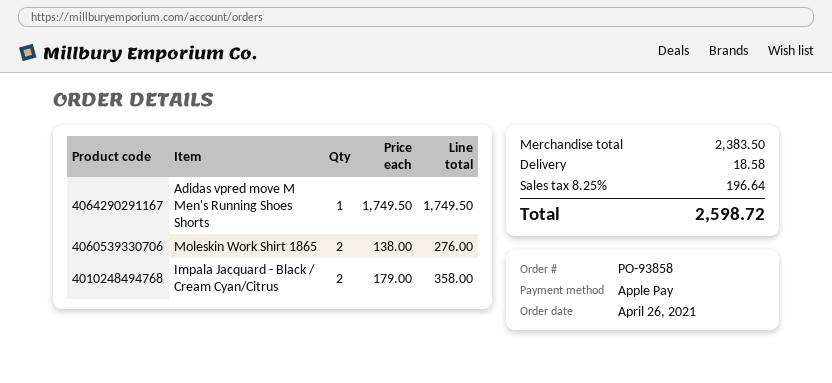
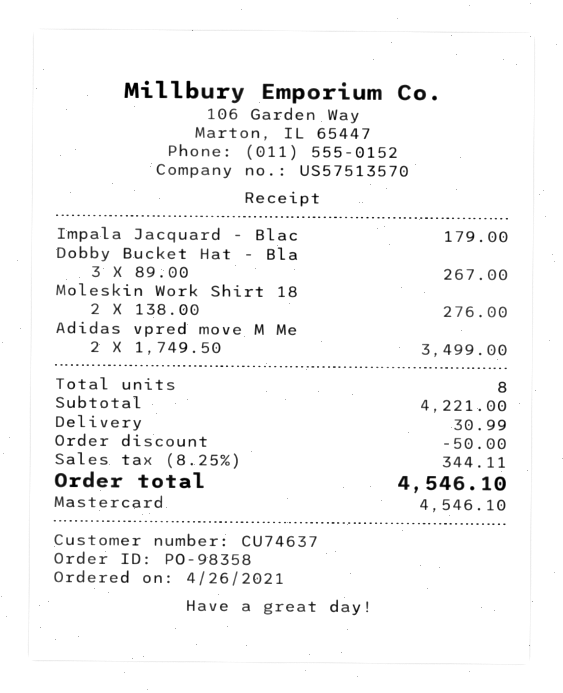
order number: PO-93858 -> PO-98358
payment method: Apple Pay -> Mastercard
Adidas vpred move M Men's Running Shoes Shorts: 1 x 1749.50 = 1749.50 -> 2 x 1749.50 = 3499.00
Impala Jacquard - Black / Cream Cyan/Citrus: 2 x 179.00 = 358.00 -> 1 x 179.00 = 179.00
Dobby Bucket Hat - Bla: none -> 3 x 89.00 = 267.00
subtotal: 2383.50 -> 4221.00
discount: none -> 50.00
shipping: 18.58 -> 30.99
tax: 8.25% = 196.64 -> 8.25% = 344.11
total: 2598.72 -> 4546.10

